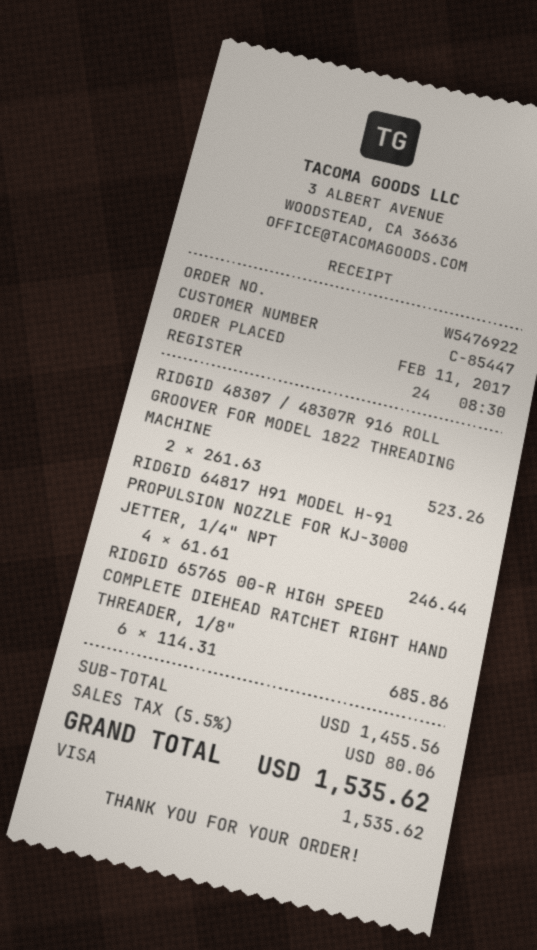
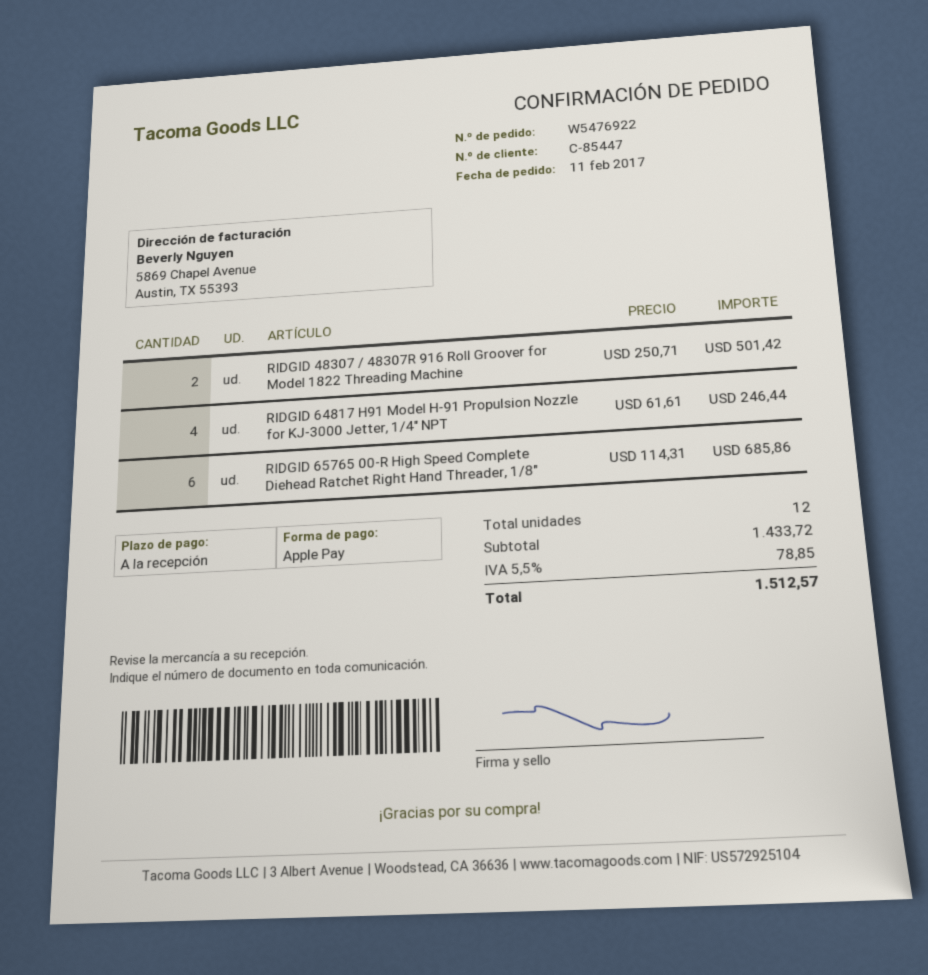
payment method: Visa -> Apple Pay
RIDGID 48307 / 48307R 916 ROLL GROOVER FOR MODEL 1822 THREADING MACHINE: 2 x 261.63 = 523.26 -> 2 x 250.71 = 501.42
subtotal: 1455.56 -> 1433.72
tax: 5.5% = 80.06 -> 5.5% = 78.85
total: 1535.62 -> 1512.57

